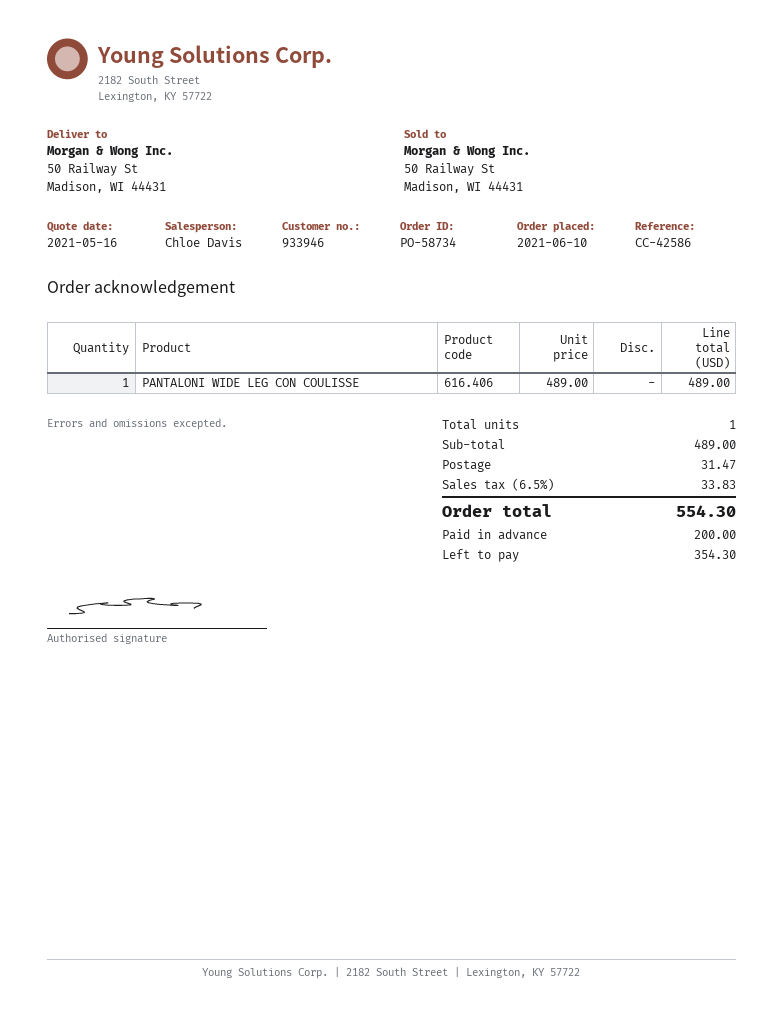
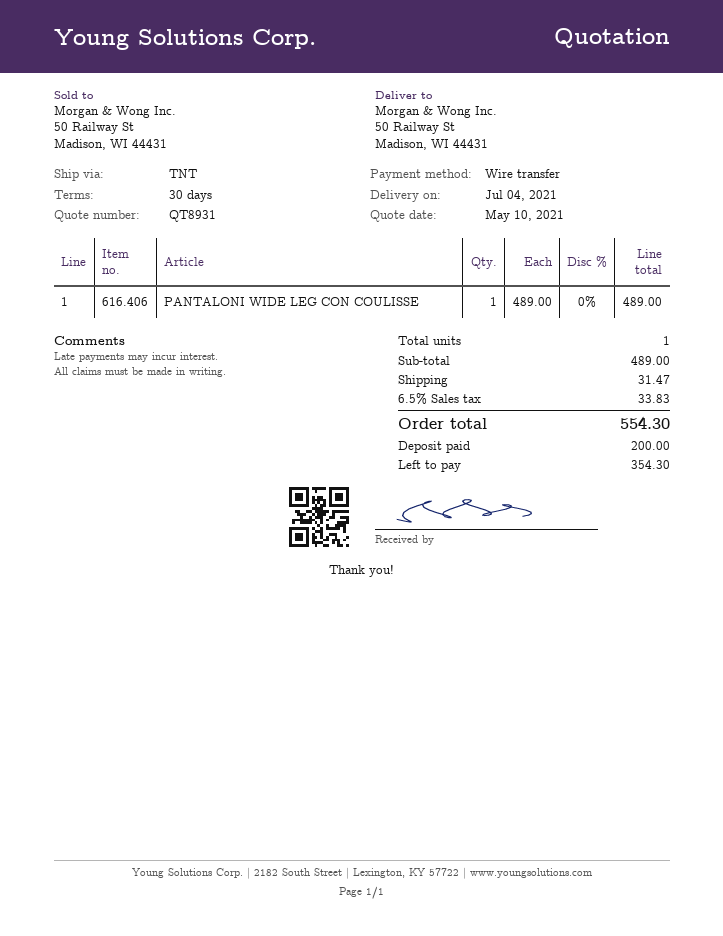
quote date: 2021-05-16 -> 2021-05-10

